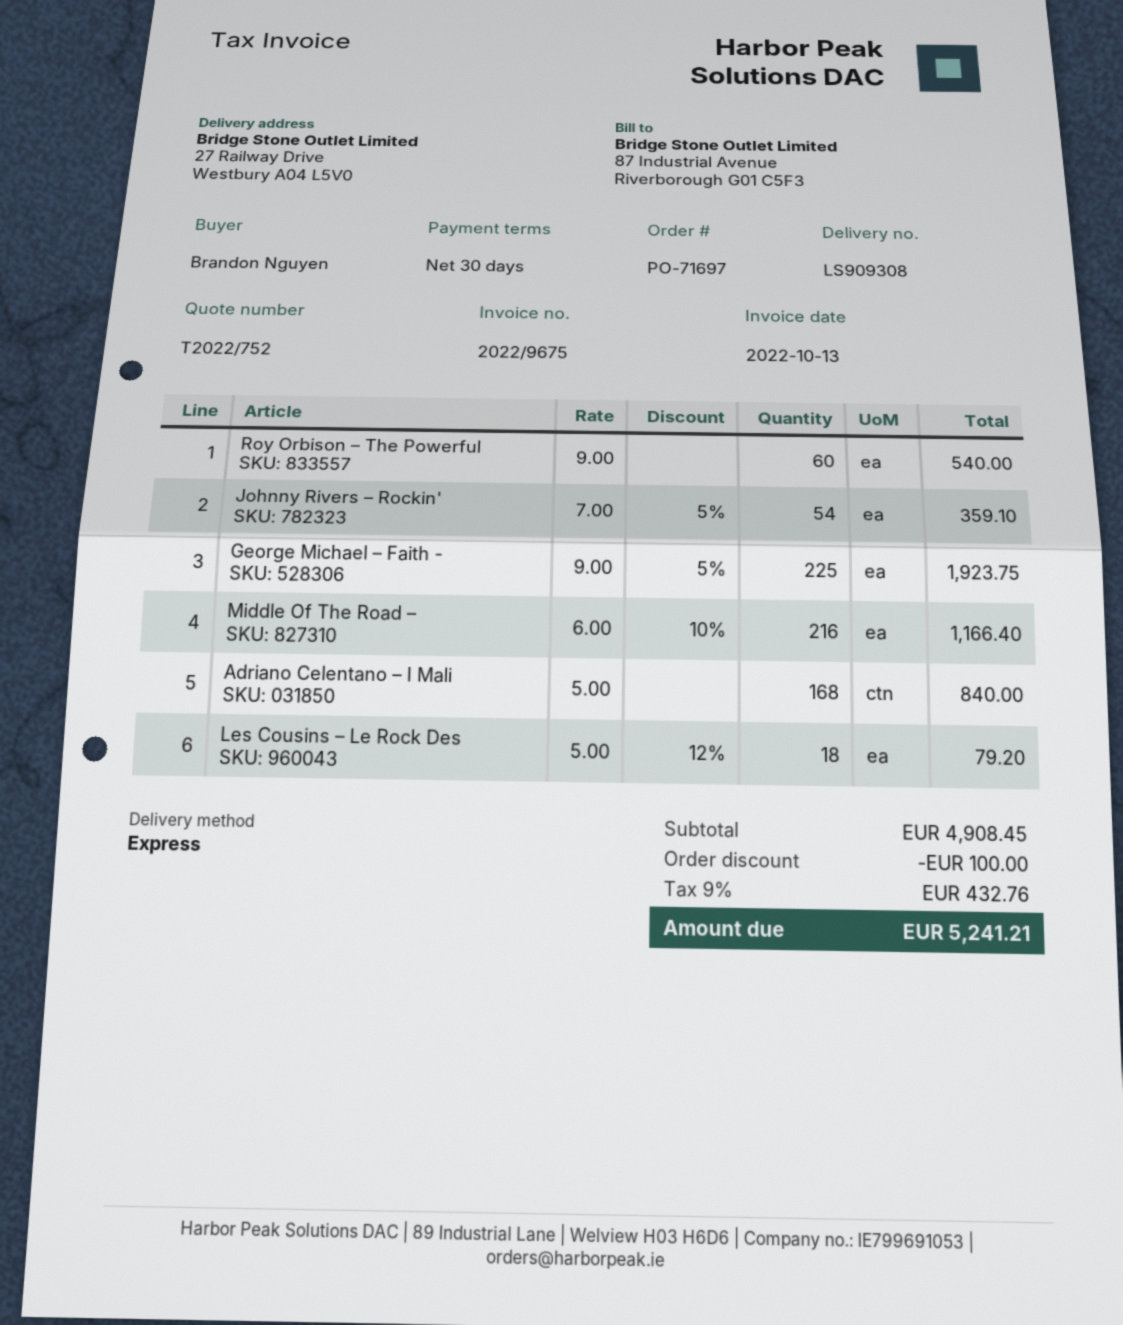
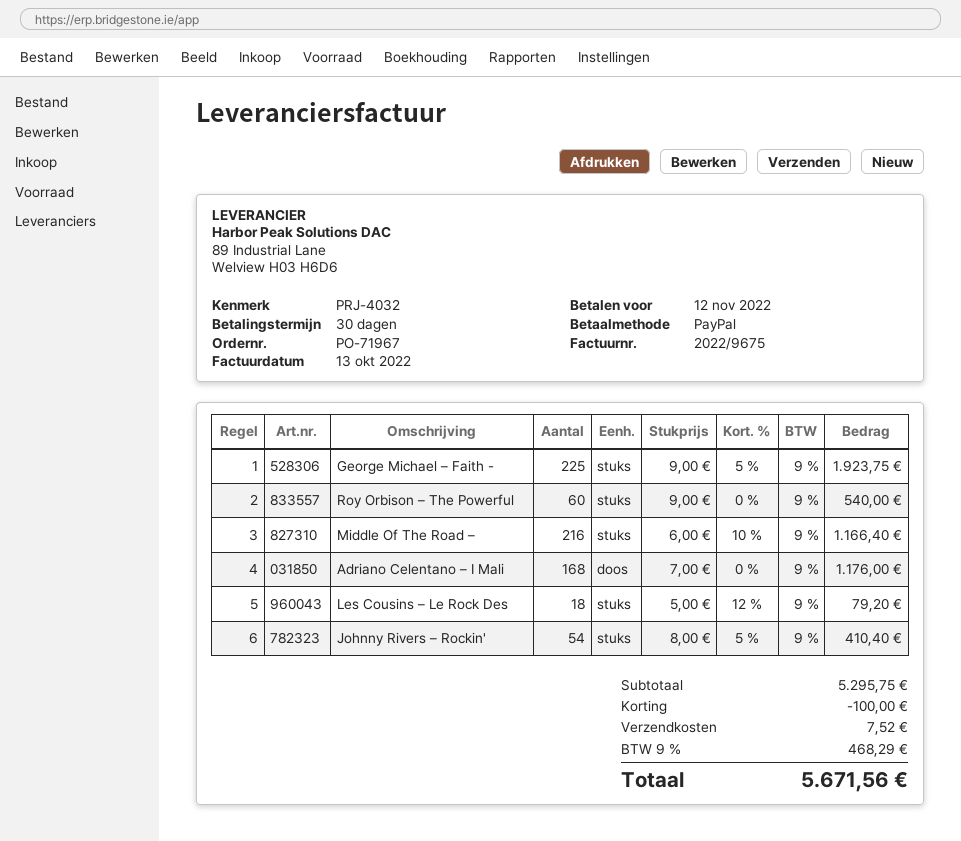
order number: PO-71697 -> PO-71967
Johnny Rivers – Rockin': 54 x 7.00 - 5% = 359.10 -> 54 x 8.00 - 5% = 410.40
Adriano Celentano – I Mali: 168 x 5.00 = 840.00 -> 168 x 7.00 = 1176.00
subtotal: 4908.45 -> 5295.75
shipping: none -> 7.52
tax: 9% = 432.76 -> 9% = 468.29
total: 5241.21 -> 5671.56

